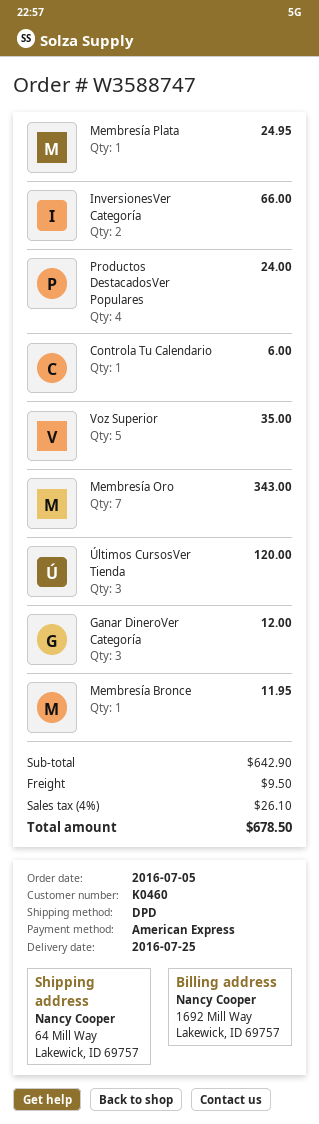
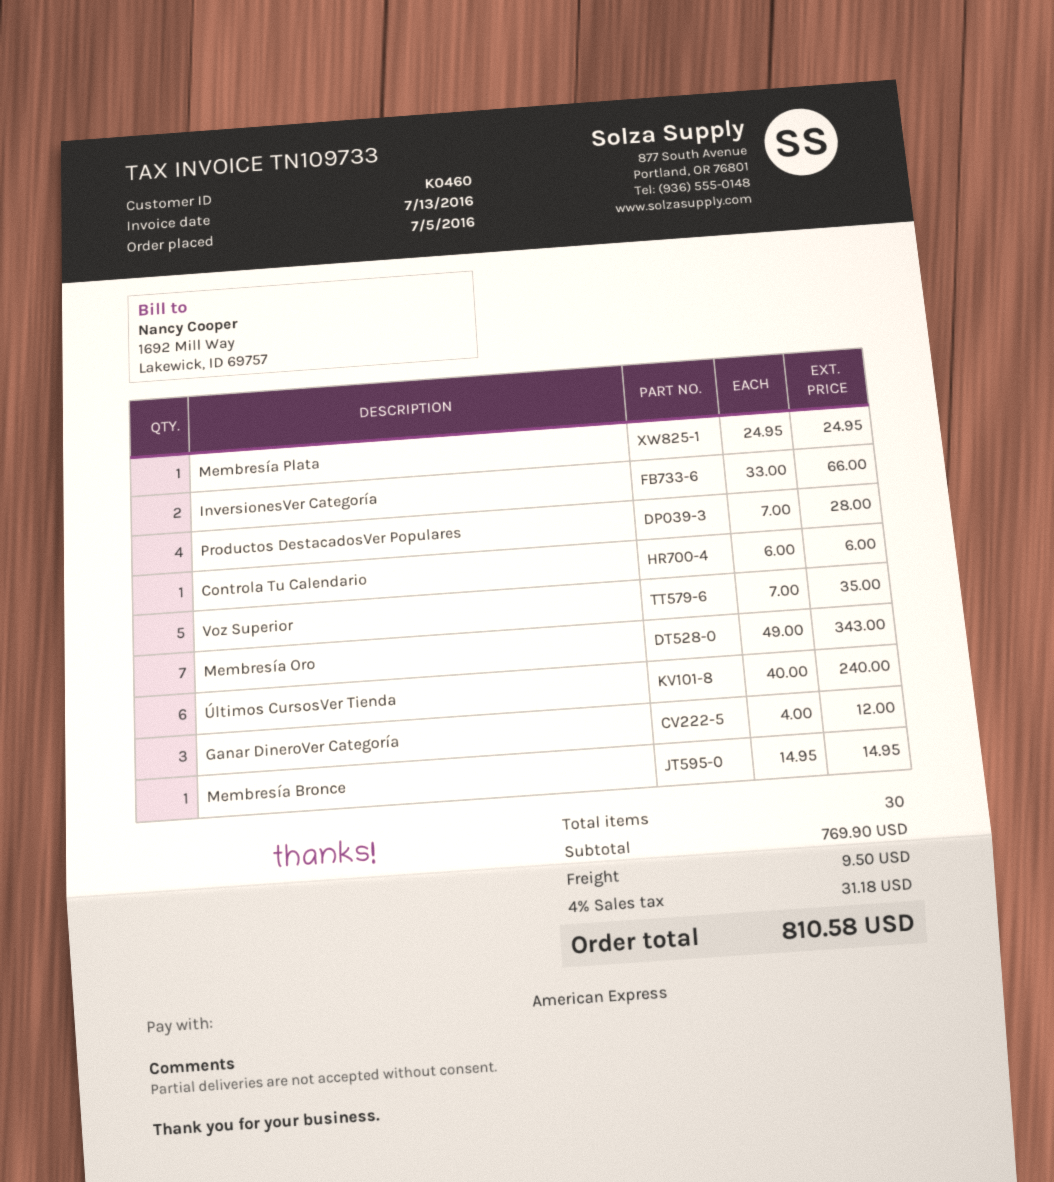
Productos DestacadosVer Populares: 4 for 24.00 -> 4 for 28.00
Últimos CursosVer Tienda: 3 for 120.00 -> 6 for 240.00
Membresía Bronce: 1 for 11.95 -> 1 for 14.95
subtotal: 642.90 -> 769.90
tax: 4% = 26.10 -> 4% = 31.18
total: 678.50 -> 810.58

